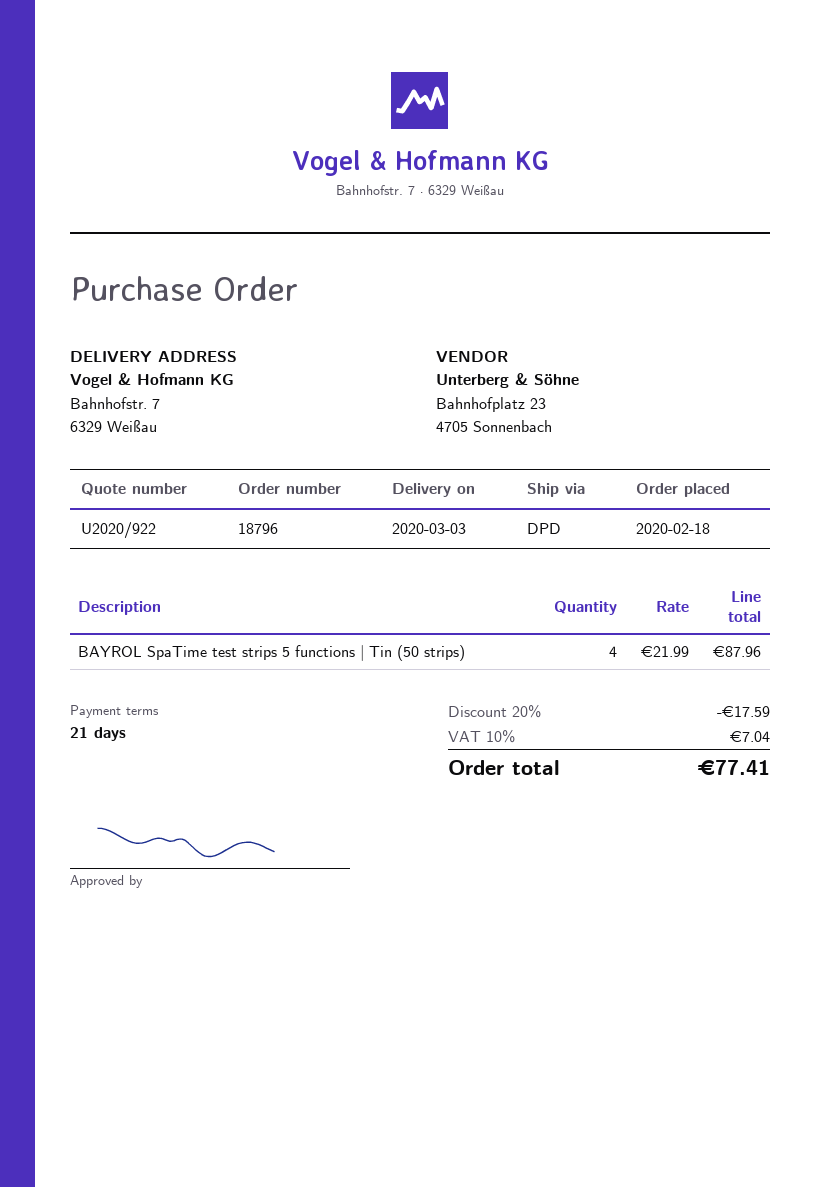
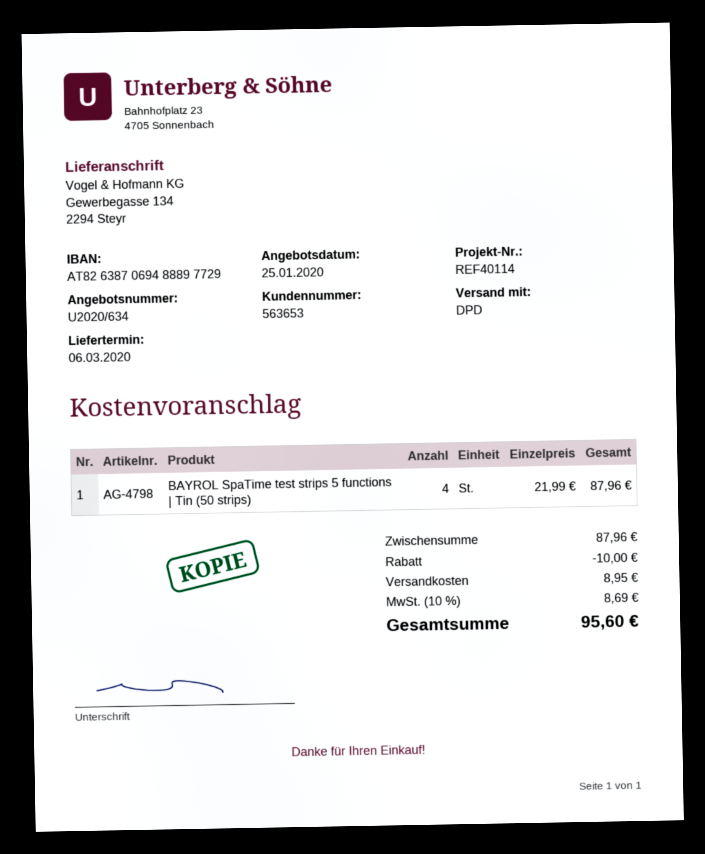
quote number: U2020/922 -> U2020/634
delivery date: 2020-03-03 -> 2020-03-06
ship to: Bahnhofstr. 7, 6329 Weißau -> Gewerbegasse 134, 2294 Steyr
discount: 17.59 -> 10.00
shipping: none -> 8.95
tax: 10% = 7.04 -> 10% = 8.69
total: 77.41 -> 95.60

